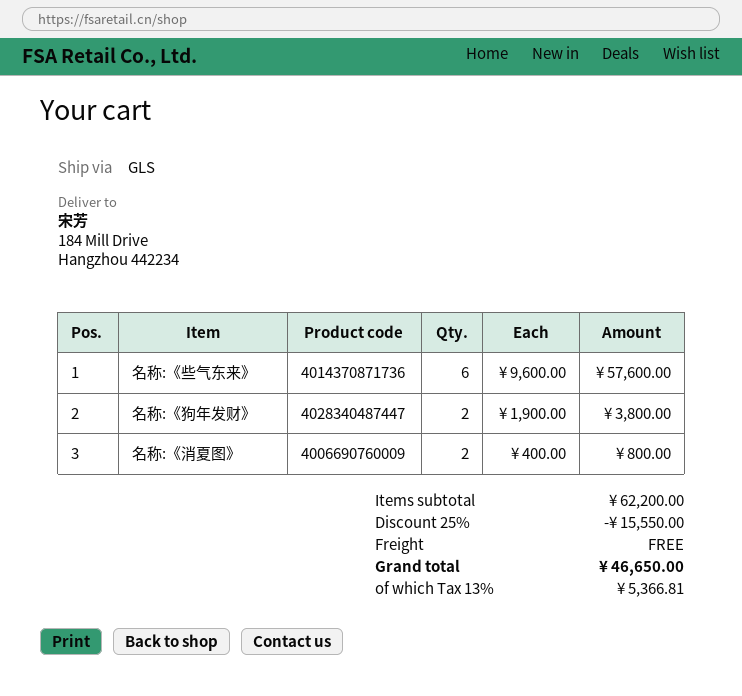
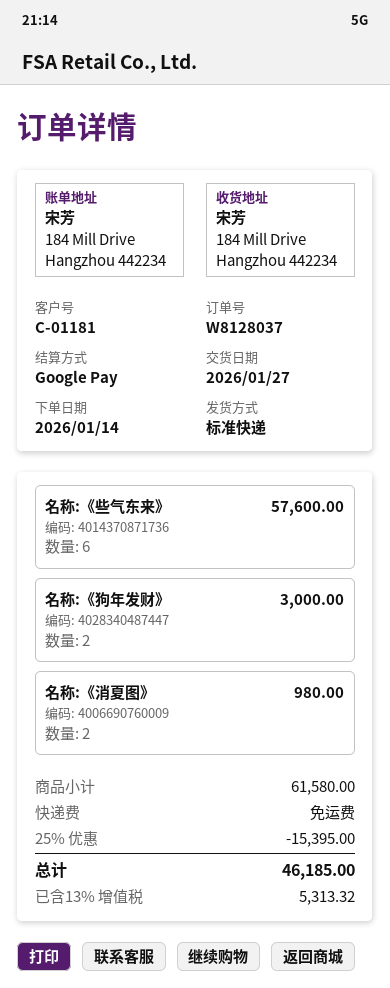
shipping method: GLS -> standard
名称:《狗年发财》: 2 for 3800.00 -> 2 for 3000.00
名称:《消夏图》: 2 for 800.00 -> 2 for 980.00
subtotal: 62200.00 -> 61580.00
discount: 25% = 15550.00 -> 25% = 15395.00
tax: 13% = 5366.81 -> 13% = 5313.32
total: 46650.00 -> 46185.00

